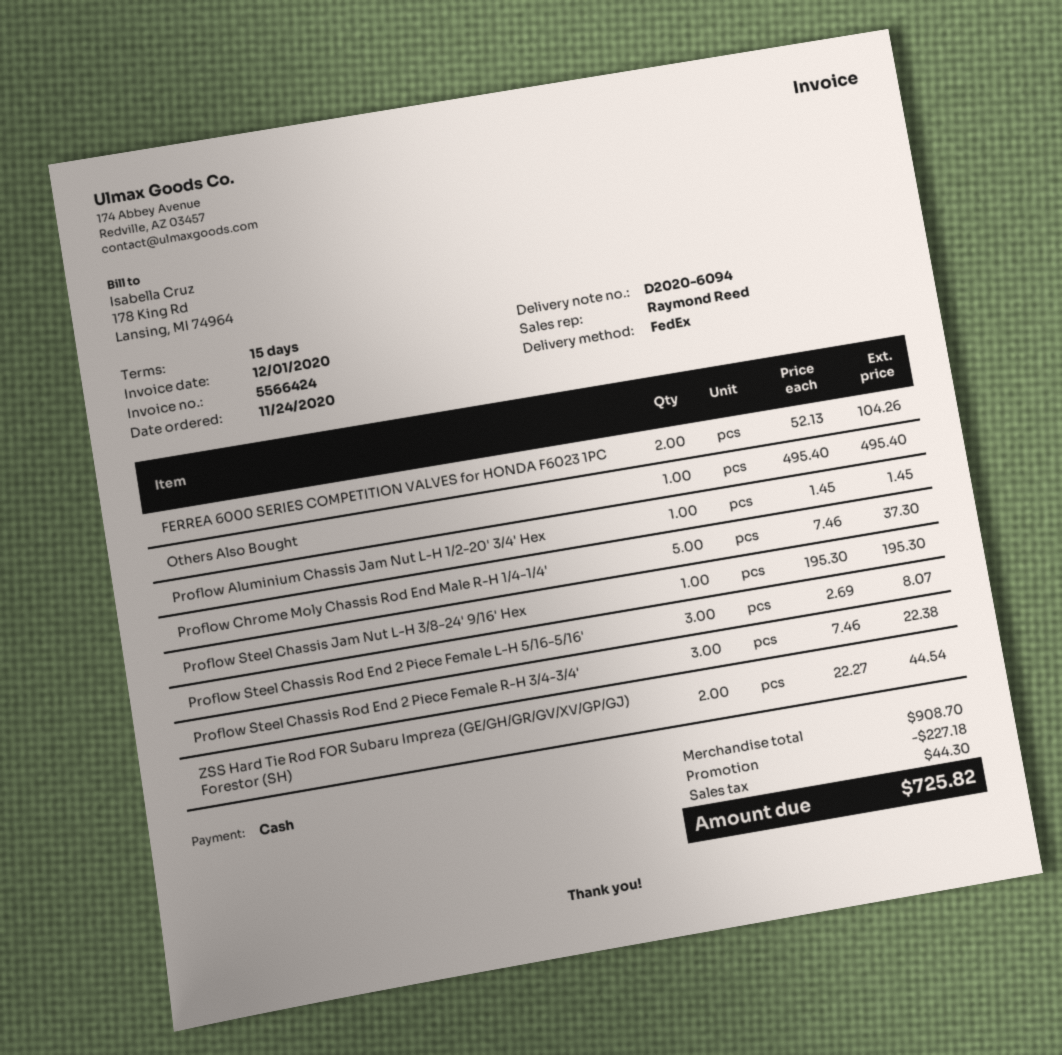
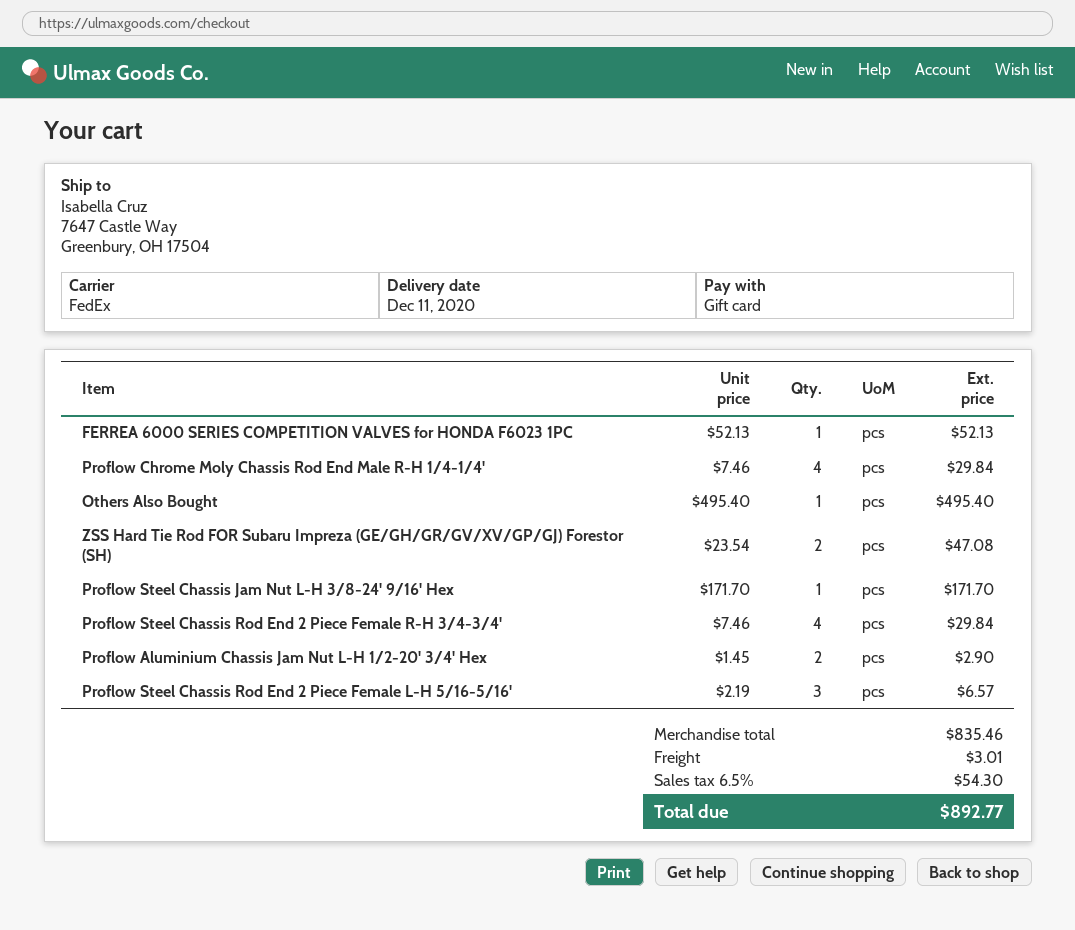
payment method: cash -> gift card
FERREA 6000 SERIES COMPETITION VALVES for HONDA F6023 1PC: 2 x 52.13 = 104.26 -> 1 x 52.13 = 52.13
Proflow Aluminium Chassis Jam Nut L-H 1/2-20' 3/4' Hex: 1 x 1.45 = 1.45 -> 2 x 1.45 = 2.90
Proflow Chrome Moly Chassis Rod End Male R-H 1/4-1/4': 5 x 7.46 = 37.30 -> 4 x 7.46 = 29.84
Proflow Steel Chassis Jam Nut L-H 3/8-24' 9/16' Hex: 1 x 195.30 = 195.30 -> 1 x 171.70 = 171.70
Proflow Steel Chassis Rod End 2 Piece Female L-H 5/16-5/16': 3 x 2.69 = 8.07 -> 3 x 2.19 = 6.57
Proflow Steel Chassis Rod End 2 Piece Female R-H 3/4-3/4': 3 x 7.46 = 22.38 -> 4 x 7.46 = 29.84
ZSS Hard Tie Rod FOR Subaru Impreza (GE/GH/GR/GV/XV/GP/GJ) Forestor (SH): 2 x 22.27 = 44.54 -> 2 x 23.54 = 47.08
subtotal: 908.70 -> 835.46
discount: 227.18 -> none
shipping: none -> 3.01
tax: 44.30 -> 54.30
total: 725.82 -> 892.77

